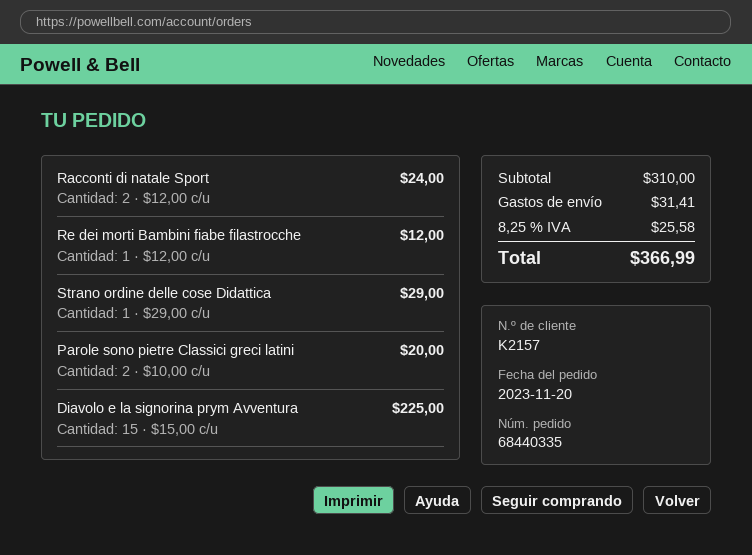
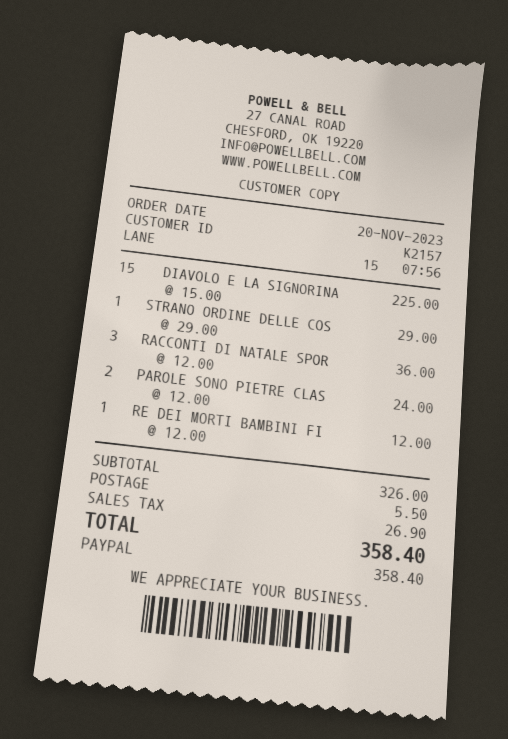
Racconti di natale Sport: 2 x 12.00 = 24.00 -> 3 x 12.00 = 36.00
Parole sono pietre Classici greci latini: 2 x 10.00 = 20.00 -> 2 x 12.00 = 24.00
subtotal: 310.00 -> 326.00
shipping: 31.41 -> 5.50
tax: 25.58 -> 26.90
total: 366.99 -> 358.40

